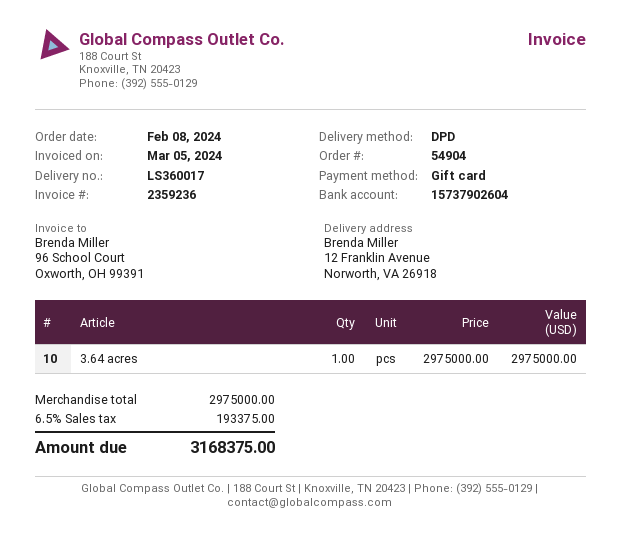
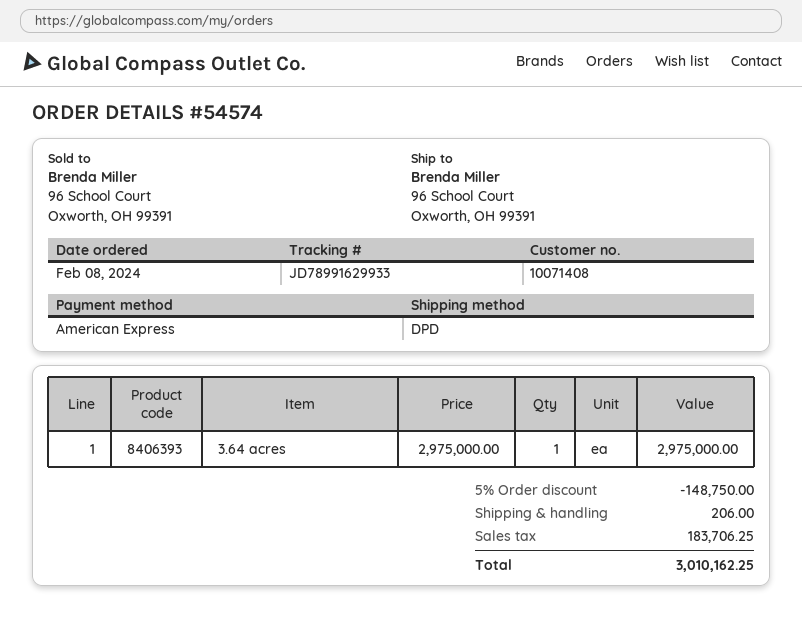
order number: 54904 -> 54574
payment method: gift card -> American Express
ship to: 12 Franklin Avenue, Norworth, VA 26918 -> 96 School Court, Oxworth, OH 99391
discount: none -> 5% = 148750.00
shipping: none -> 206.00
tax: 193375.00 -> 183706.25
total: 3168375.00 -> 3010162.25

